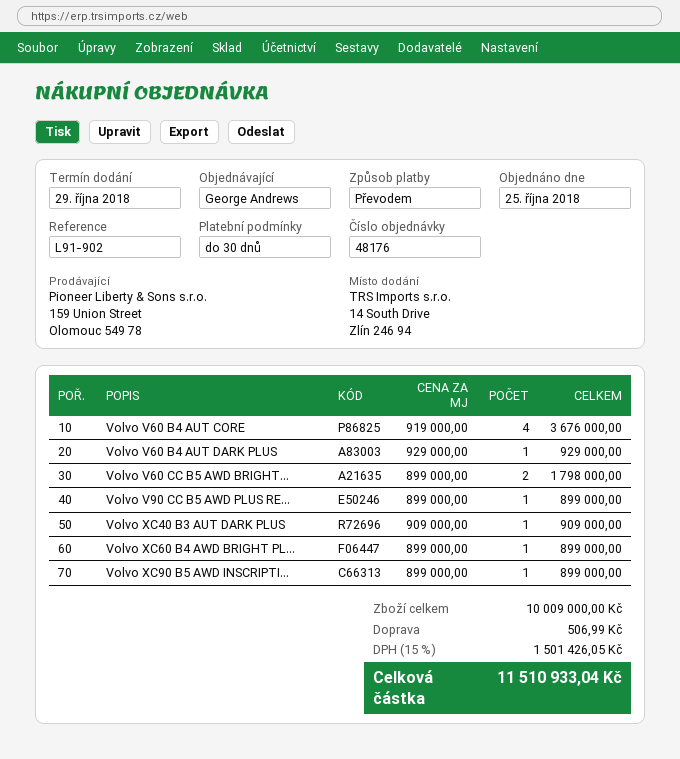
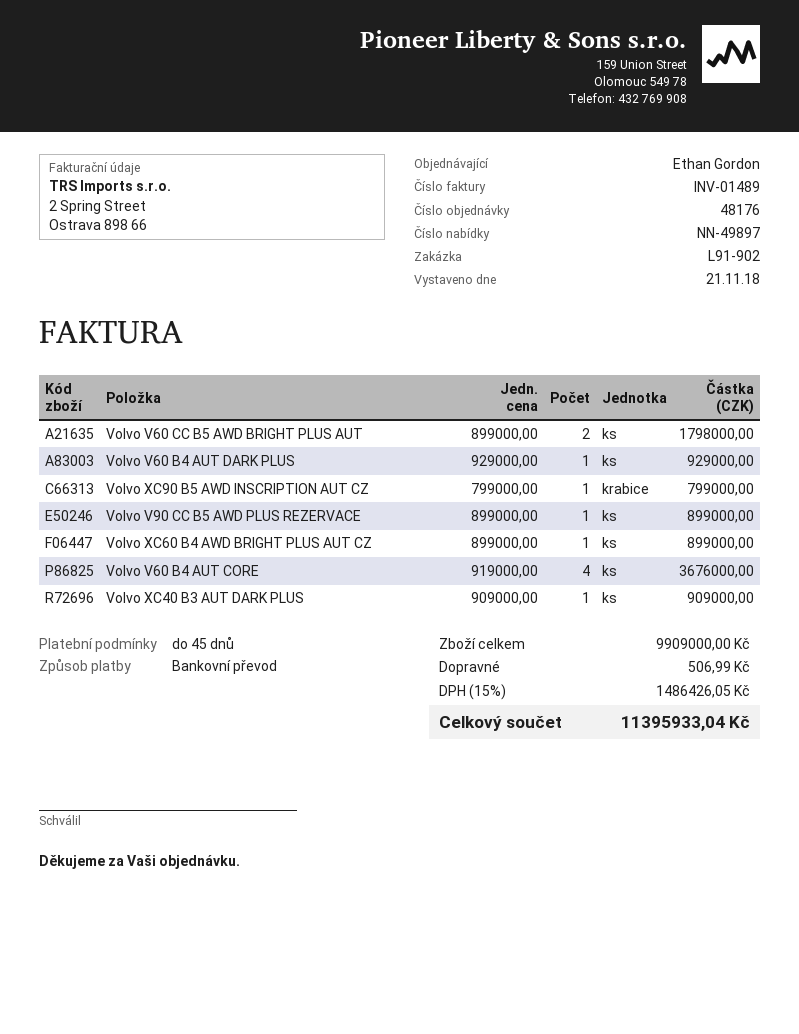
payment terms: 30 days -> 45 days
ordered by: George Andrews -> Ethan Gordon
Volvo XC90 B5 AWD INSCRIPTI...: 1 x 899000.00 = 899000.00 -> 1 x 799000.00 = 799000.00
subtotal: 10009000.00 -> 9909000.00
tax: 15% = 1501426.05 -> 15% = 1486426.05
total: 11510933.04 -> 11395933.04

